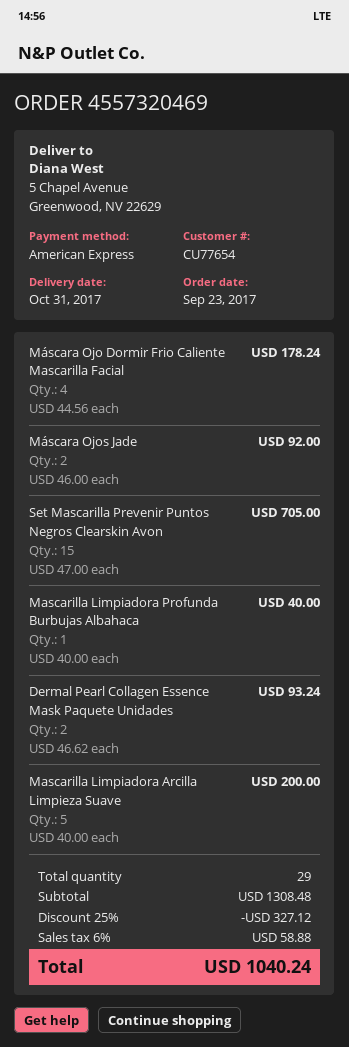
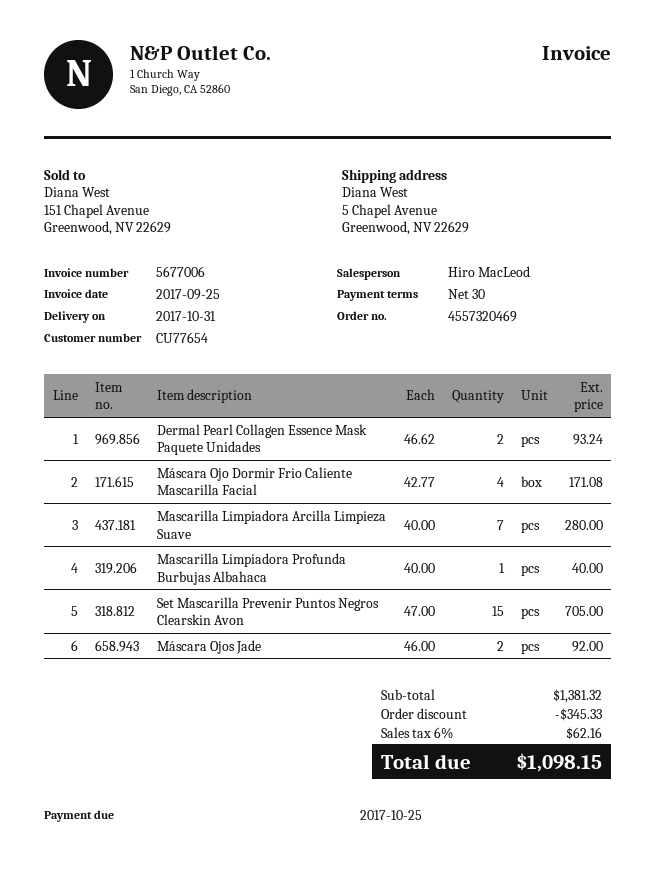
Máscara Ojo Dormir Frio Caliente Mascarilla Facial: 4 x 44.56 = 178.24 -> 4 x 42.77 = 171.08
Mascarilla Limpiadora Arcilla Limpieza Suave: 5 x 40.00 = 200.00 -> 7 x 40.00 = 280.00
subtotal: 1308.48 -> 1381.32
discount: 327.12 -> 345.33
tax: 6% = 58.88 -> 6% = 62.16
total: 1040.24 -> 1098.15

